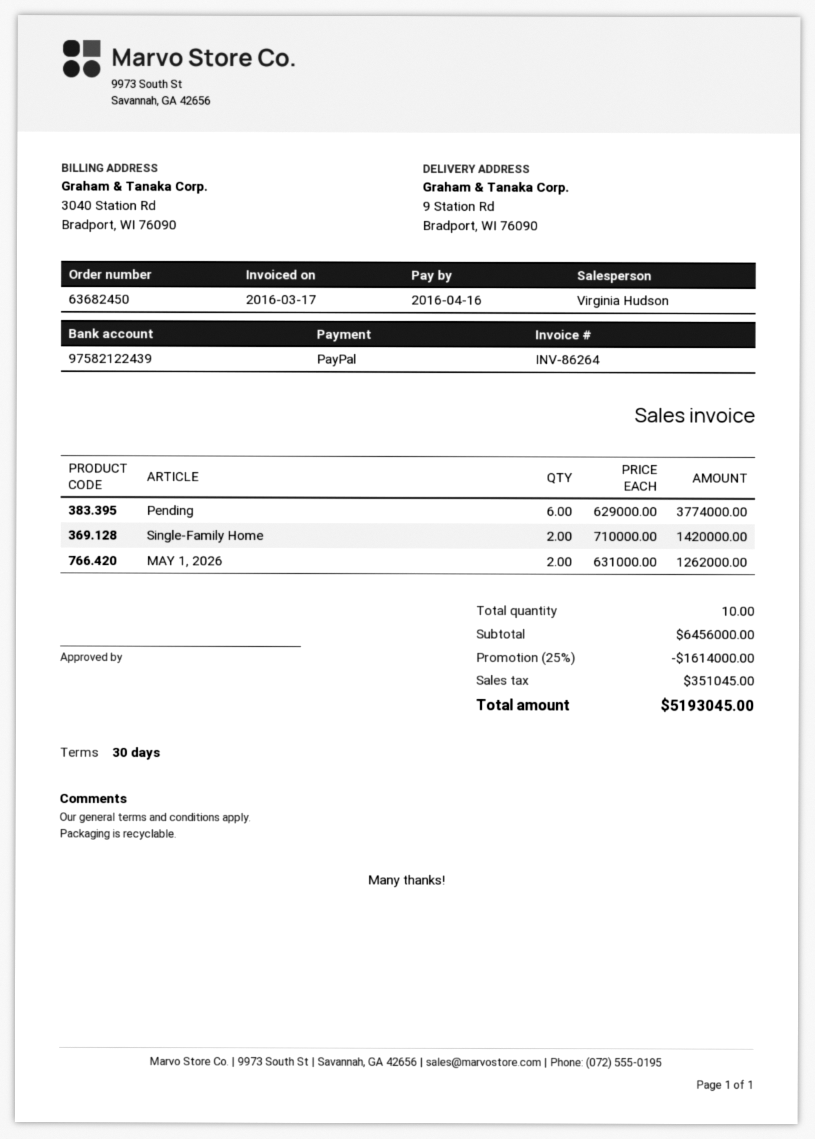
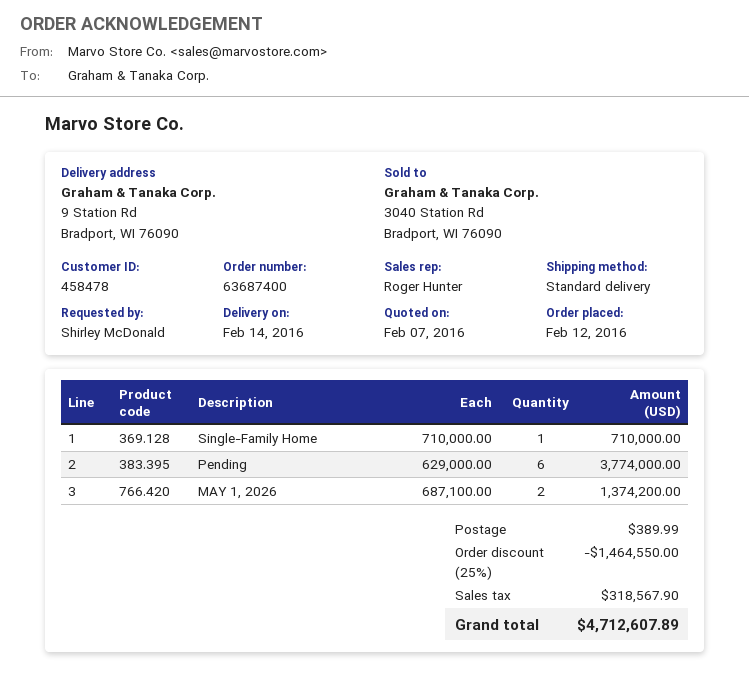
order number: 63682450 -> 63687400
sales rep: Virginia Hudson -> Roger Hunter
Single-Family Home: 2 x 710000.00 = 1420000.00 -> 1 x 710000.00 = 710000.00
MAY 1, 2026: 2 x 631000.00 = 1262000.00 -> 2 x 687100.00 = 1374200.00
discount: 25% = 1614000.00 -> 25% = 1464550.00
shipping: none -> 389.99
tax: 351045.00 -> 318567.90
total: 5193045.00 -> 4712607.89

